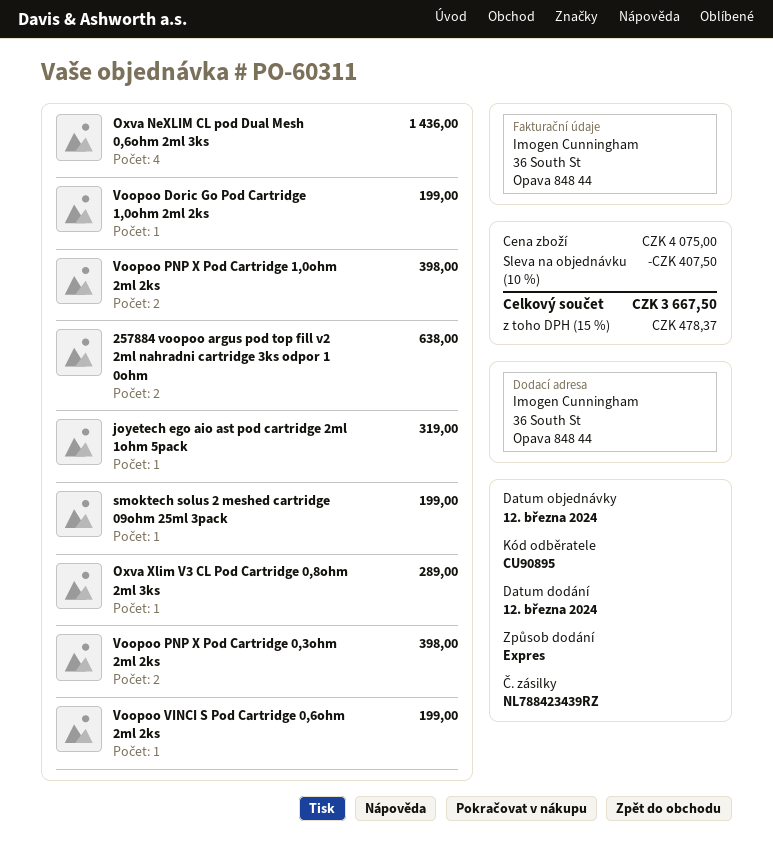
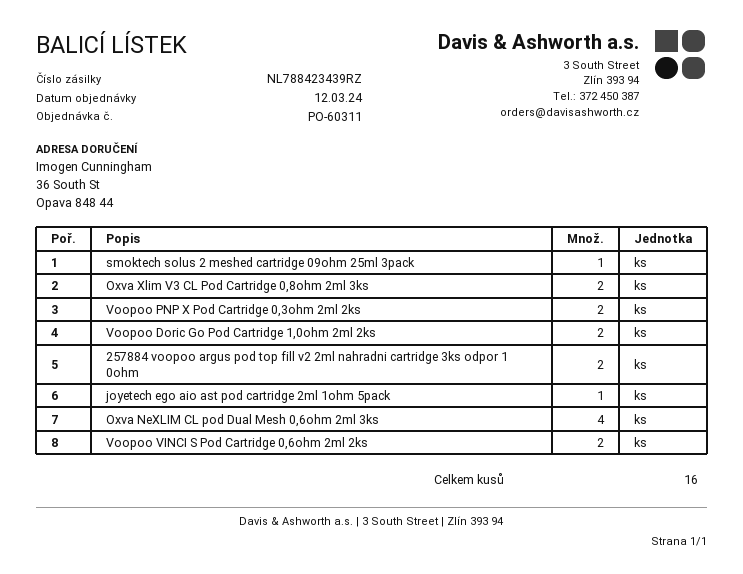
Voopoo Doric Go Pod Cartridge 1,0ohm 2ml 2ks: 1 -> 2
Voopoo PNP X Pod Cartridge 1,0ohm 2ml 2ks: 2 -> none
Oxva Xlim V3 CL Pod Cartridge 0,8ohm 2ml 3ks: 1 -> 2
Voopoo VINCI S Pod Cartridge 0,6ohm 2ml 2ks: 1 -> 2

